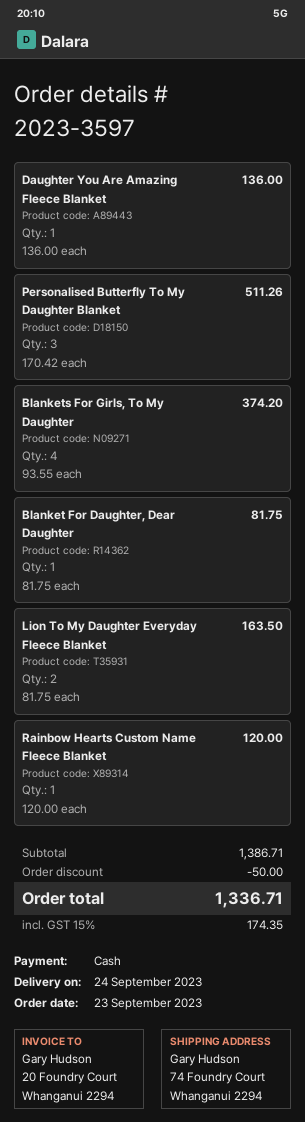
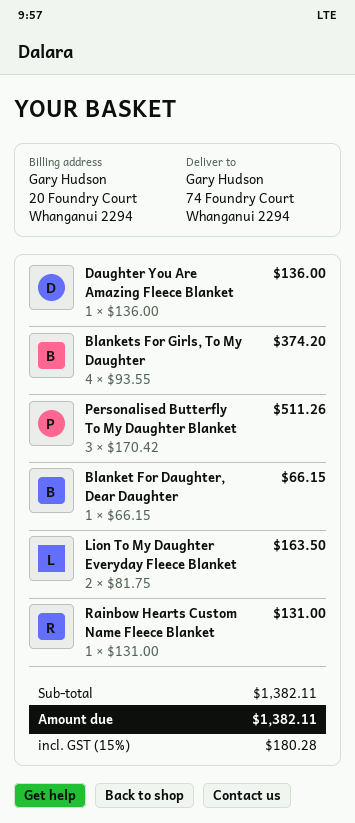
Blanket For Daughter, Dear Daughter: 1 x 81.75 = 81.75 -> 1 x 66.15 = 66.15
Rainbow Hearts Custom Name Fleece Blanket: 1 x 120.00 = 120.00 -> 1 x 131.00 = 131.00
subtotal: 1386.71 -> 1382.11
discount: 50.00 -> none
tax: 15% = 174.35 -> 15% = 180.28
total: 1336.71 -> 1382.11

